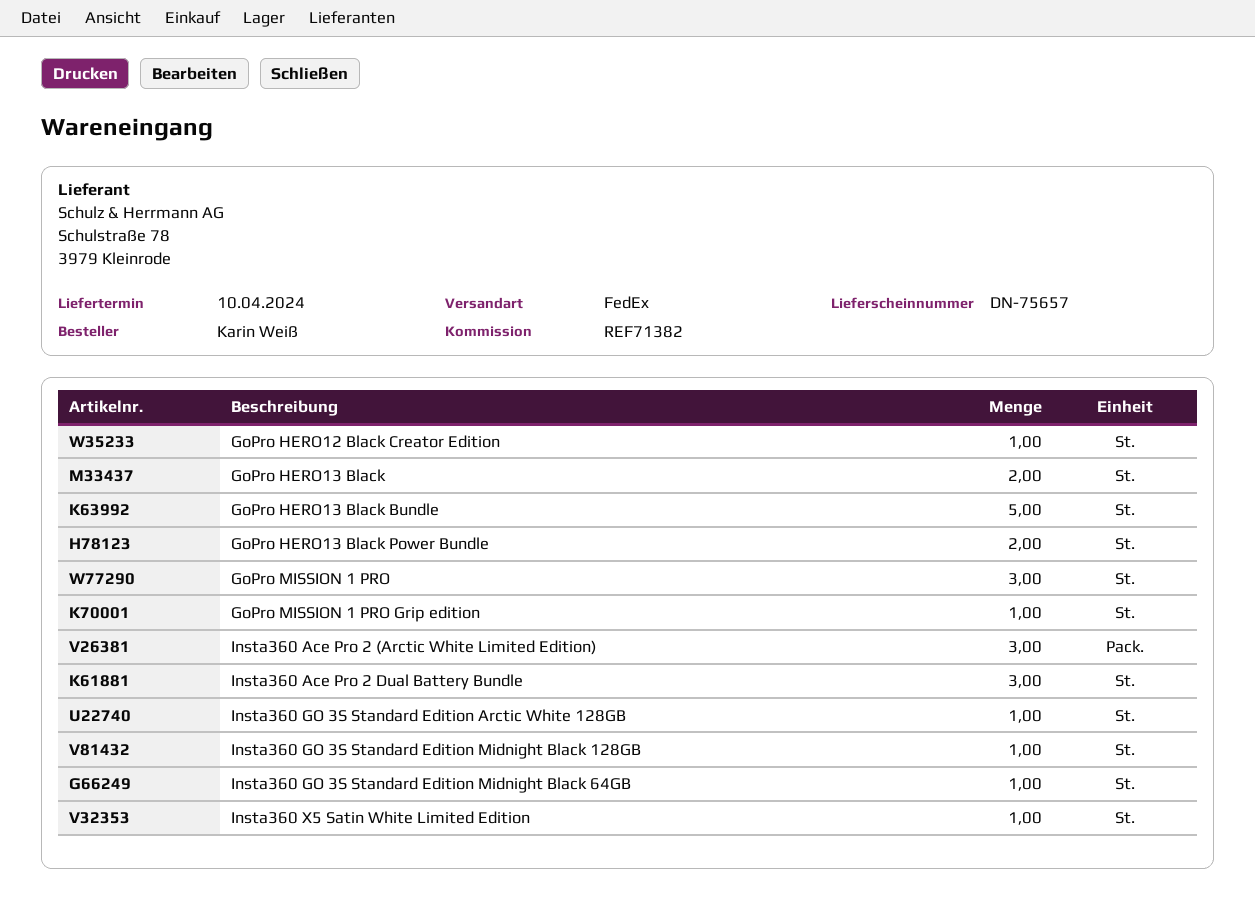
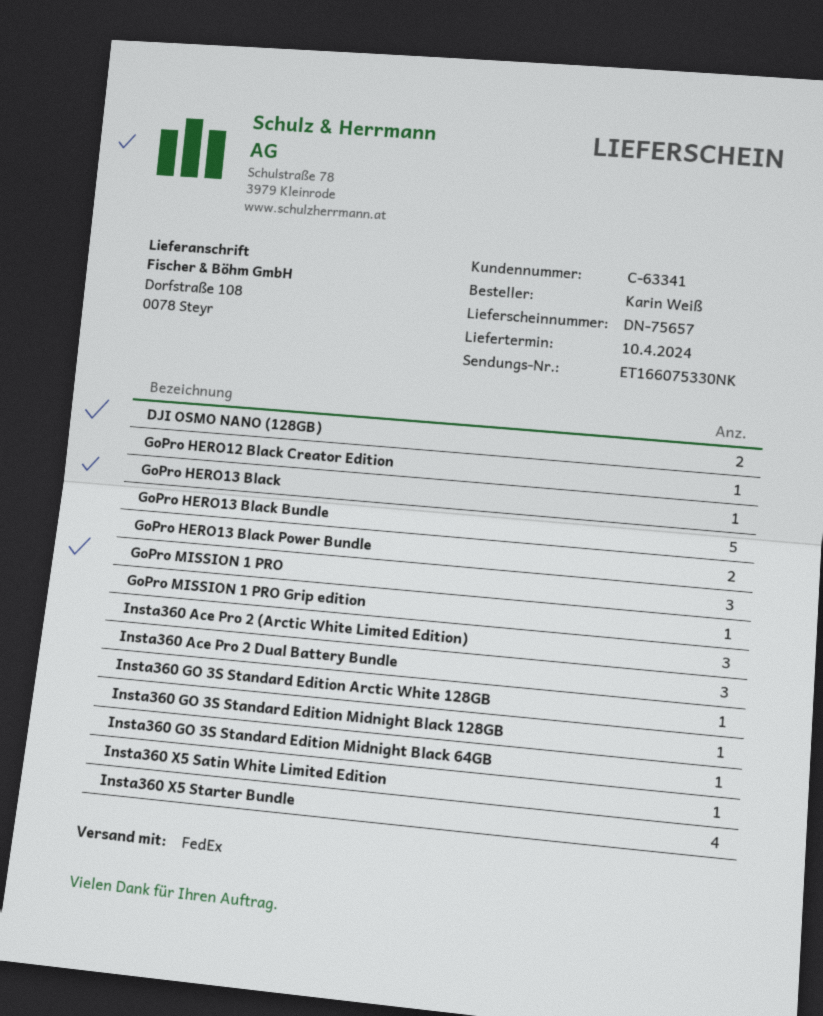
GoPro HERO13 Black: 2 -> 1
DJI OSMO NANO (128GB): none -> 2
Insta360 X5 Starter Bundle: none -> 4

